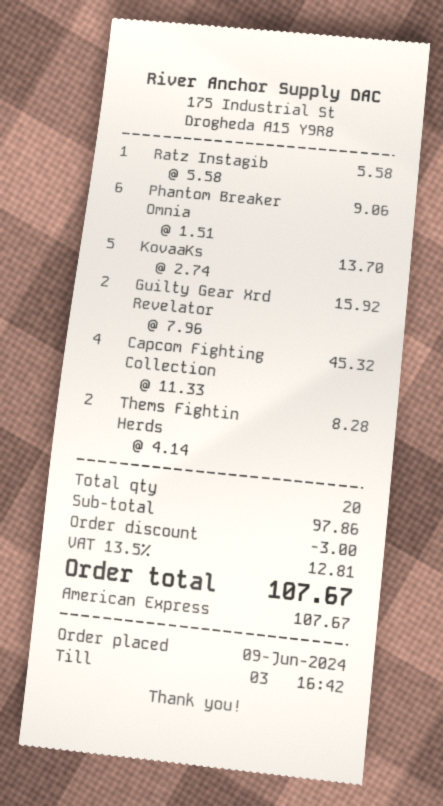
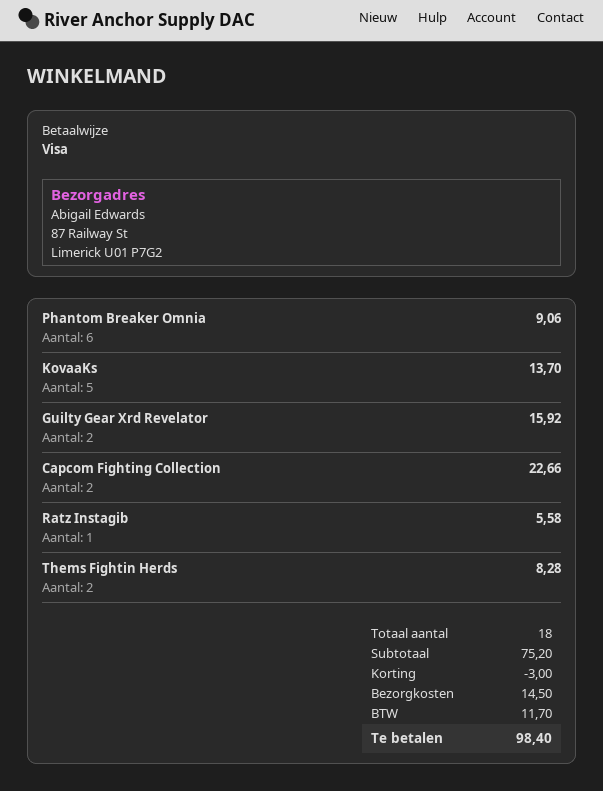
payment method: American Express -> Visa
Capcom Fighting Collection: 4 for 45.32 -> 2 for 22.66
total quantity: 20 -> 18
subtotal: 97.86 -> 75.20
shipping: none -> 14.50
tax: 12.81 -> 11.70
total: 107.67 -> 98.40

